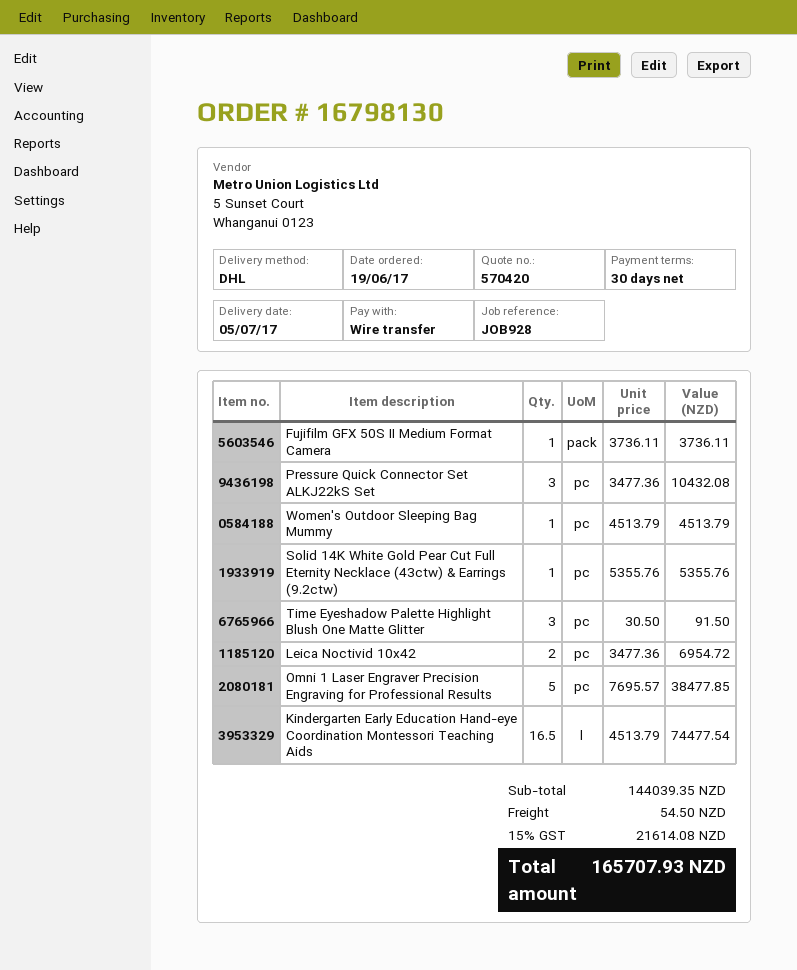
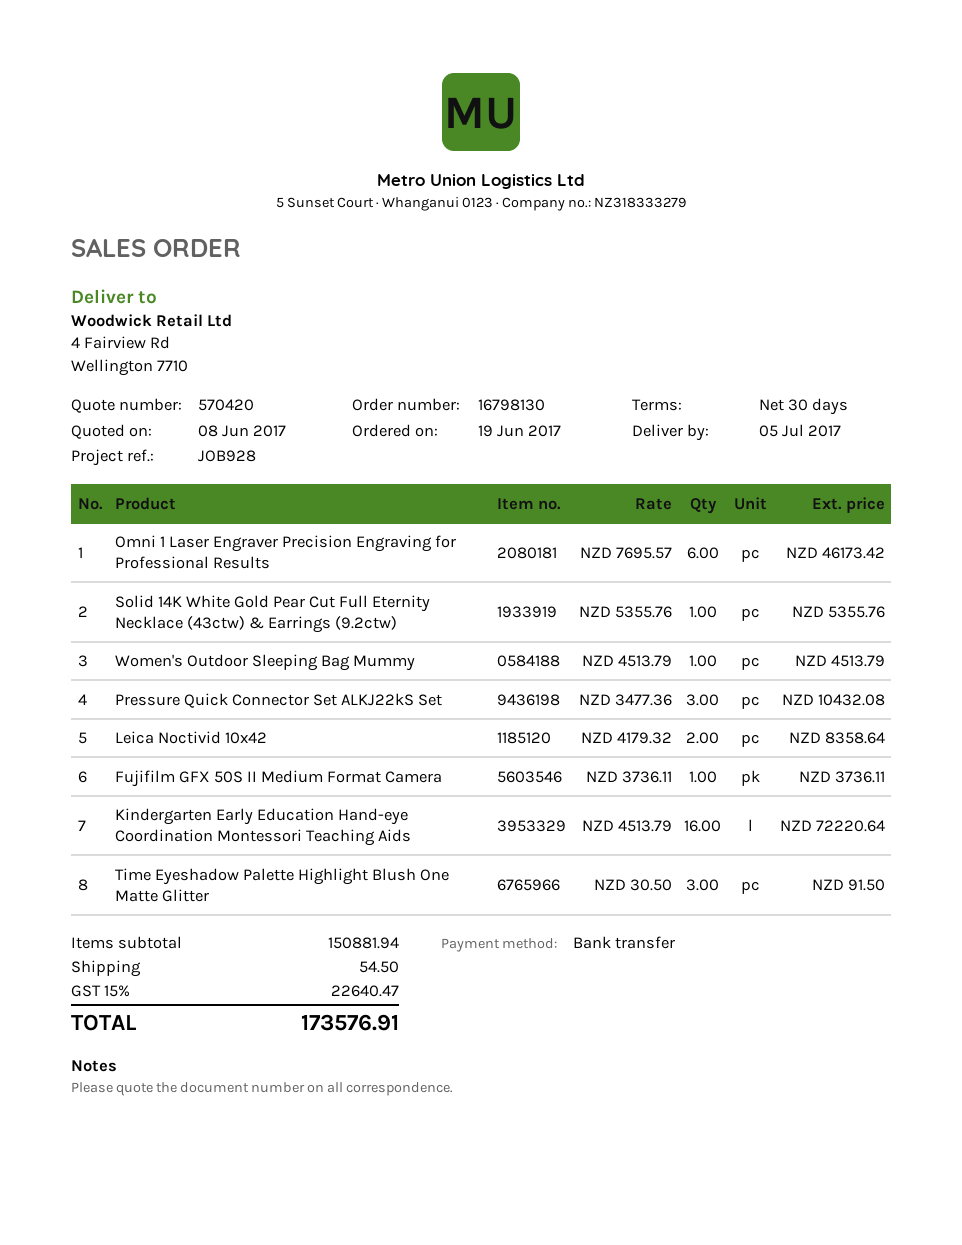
Leica Noctivid 10x42: 2 x 3477.36 = 6954.72 -> 2 x 4179.32 = 8358.64
Omni 1 Laser Engraver Precision Engraving for Professional Results: 5 x 7695.57 = 38477.85 -> 6 x 7695.57 = 46173.42
Kindergarten Early Education Hand-eye Coordination Montessori Teaching Aids: 16.5 x 4513.79 = 74477.54 -> 16 x 4513.79 = 72220.64
subtotal: 144039.35 -> 150881.94
tax: 15% = 21614.08 -> 15% = 22640.47
total: 165707.93 -> 173576.91

